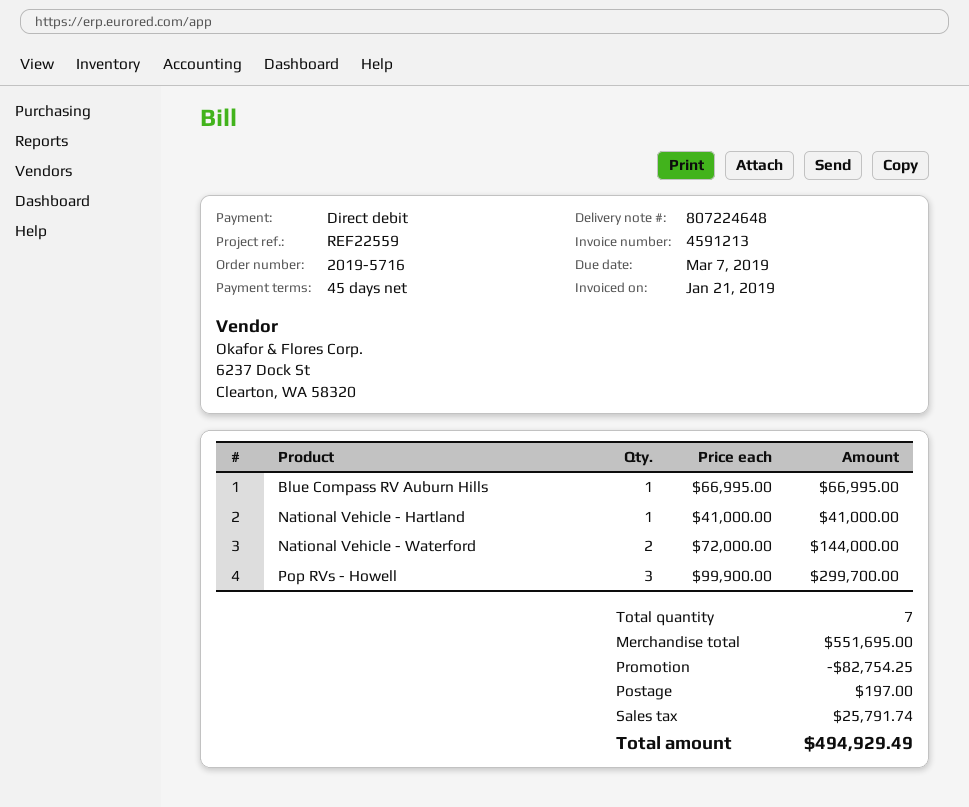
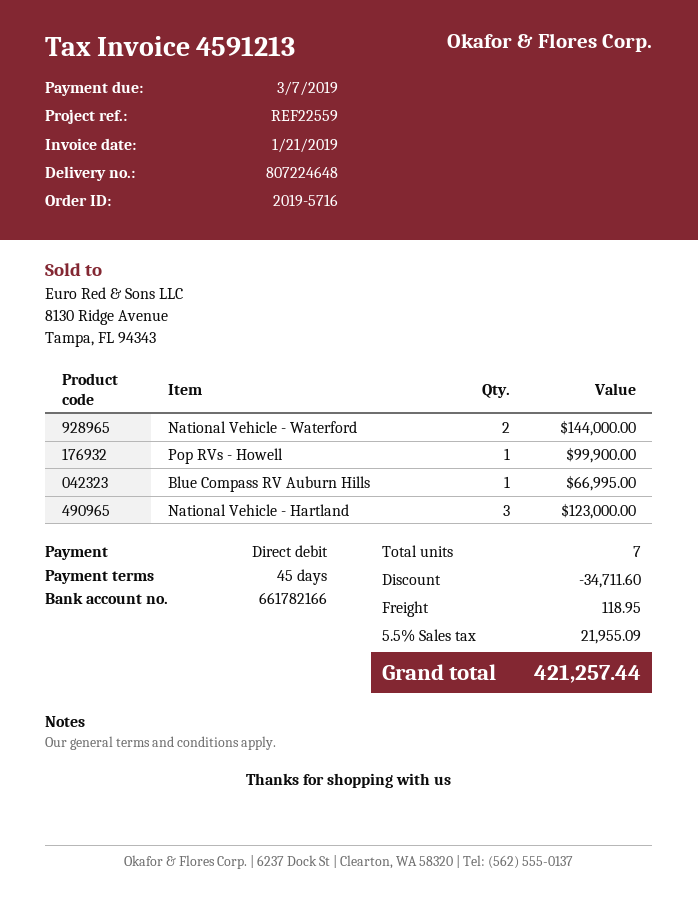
National Vehicle - Hartland: 1 for 41000.00 -> 3 for 123000.00
Pop RVs - Howell: 3 for 299700.00 -> 1 for 99900.00
discount: 82754.25 -> 34711.60
shipping: 197.00 -> 118.95
tax: 25791.74 -> 21955.09
total: 494929.49 -> 421257.44

